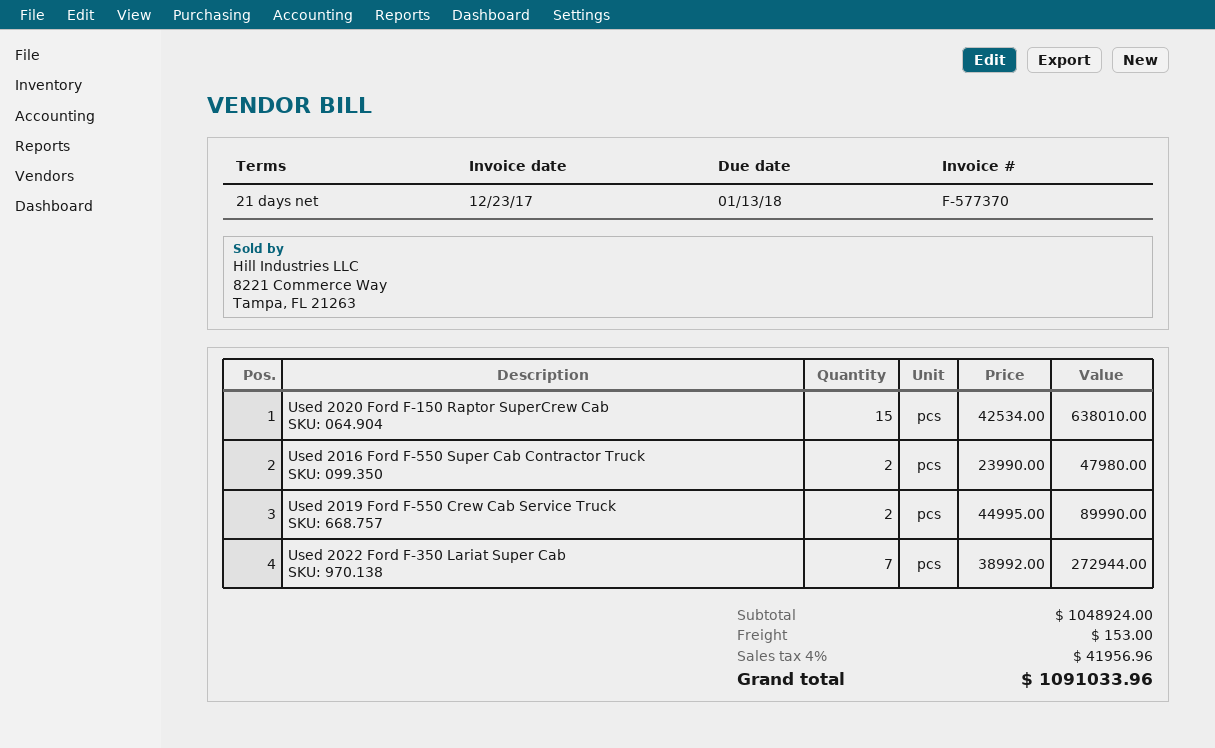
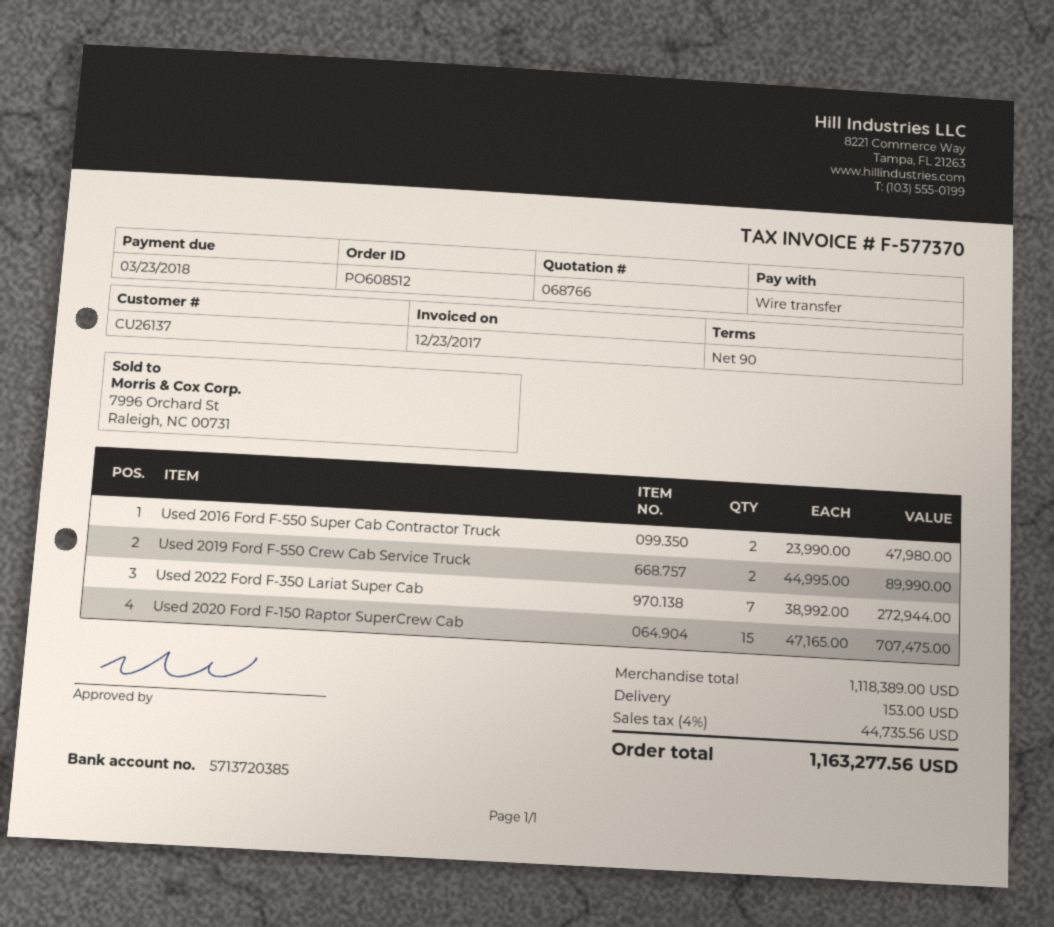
payment terms: 21 days -> 90 days
due date: 2018-01-13 -> 2018-03-23
Used 2020 Ford F-150 Raptor SuperCrew Cab: 15 x 42534.00 = 638010.00 -> 15 x 47165.00 = 707475.00
subtotal: 1048924.00 -> 1118389.00
tax: 4% = 41956.96 -> 4% = 44735.56
total: 1091033.96 -> 1163277.56

